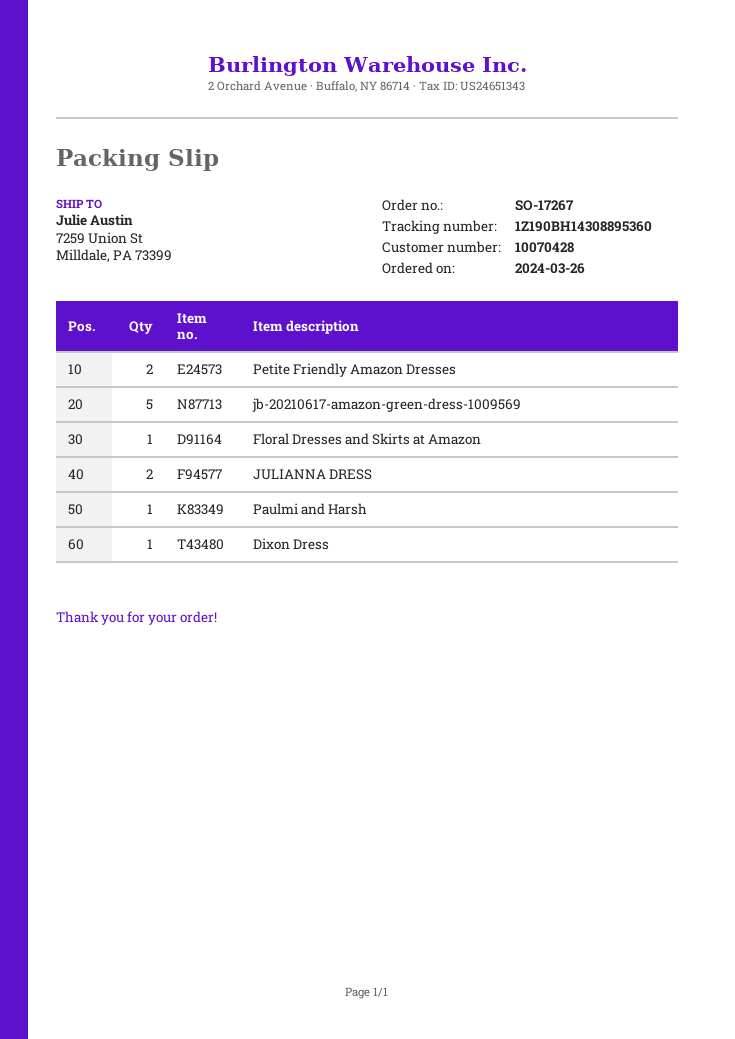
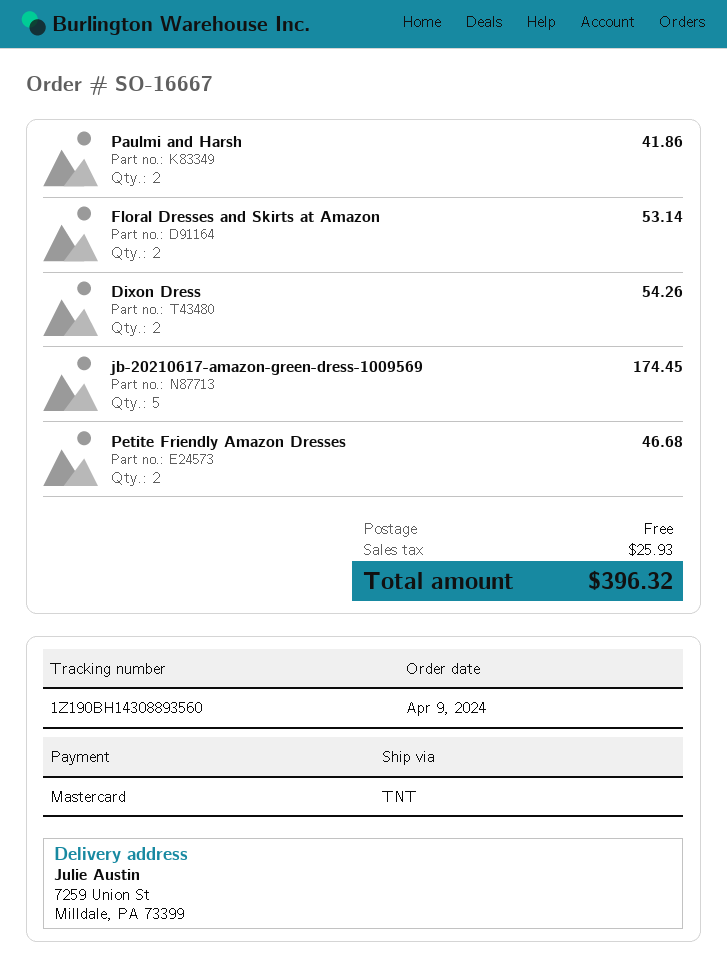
order number: SO-17267 -> SO-16667
order date: 2024-03-26 -> 2024-04-09
tracking number: 1Z190BH14308895360 -> 1Z190BH14308893560
Floral Dresses and Skirts at Amazon: 1 -> 2
JULIANNA DRESS: 2 -> none
Paulmi and Harsh: 1 -> 2
Dixon Dress: 1 -> 2

